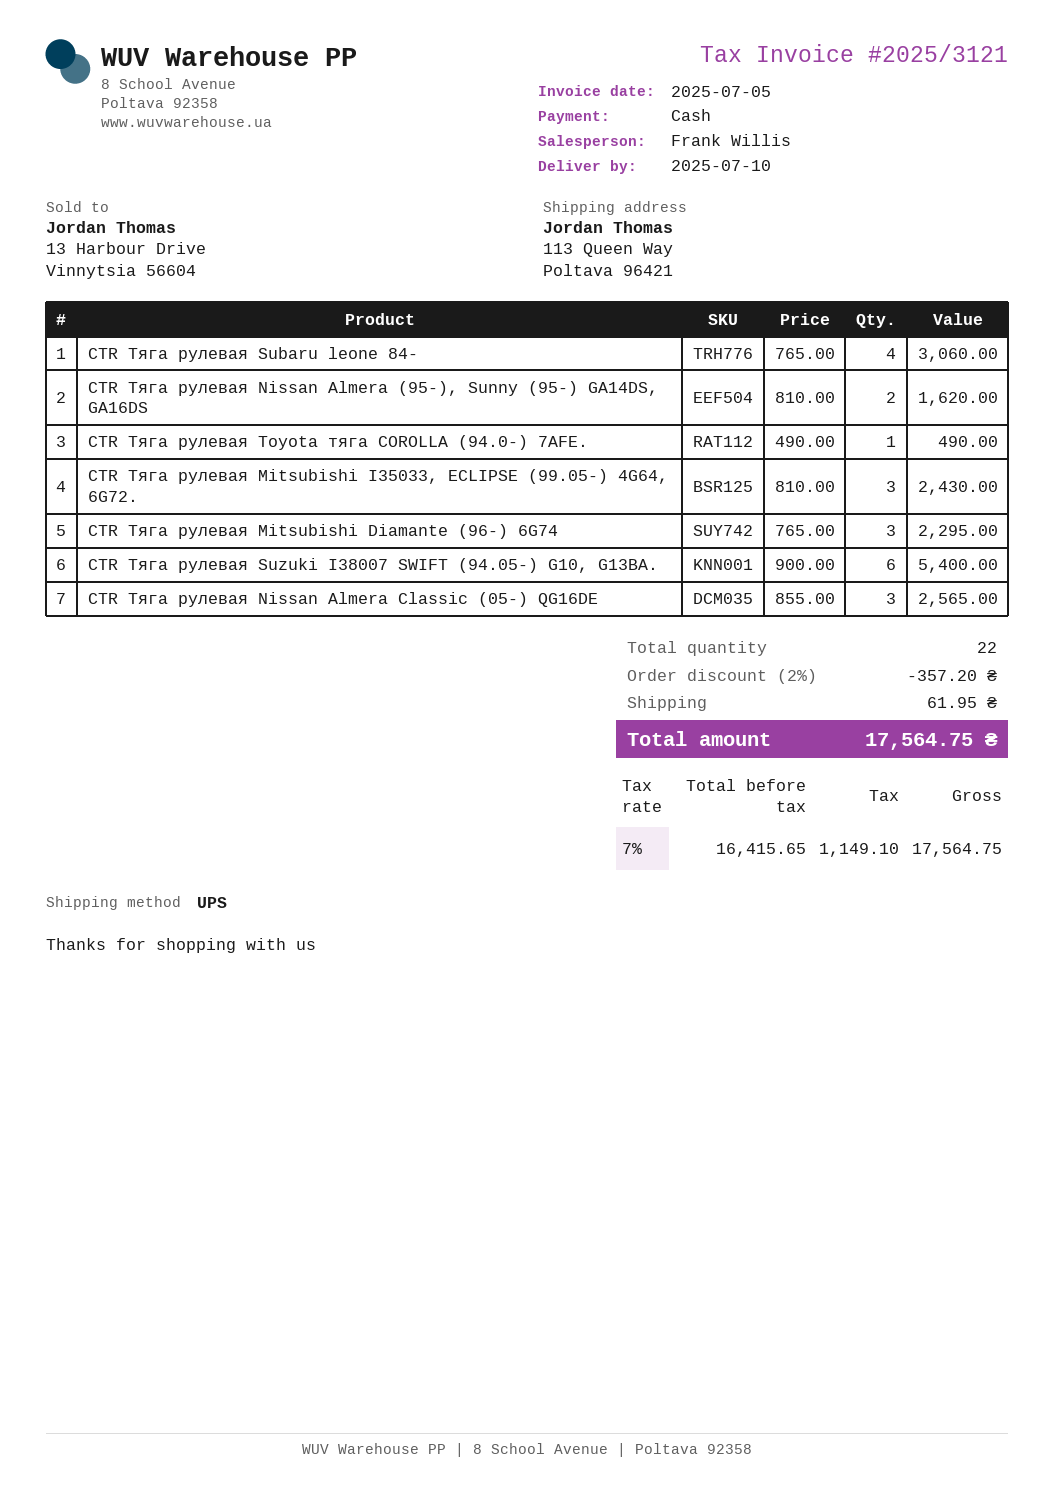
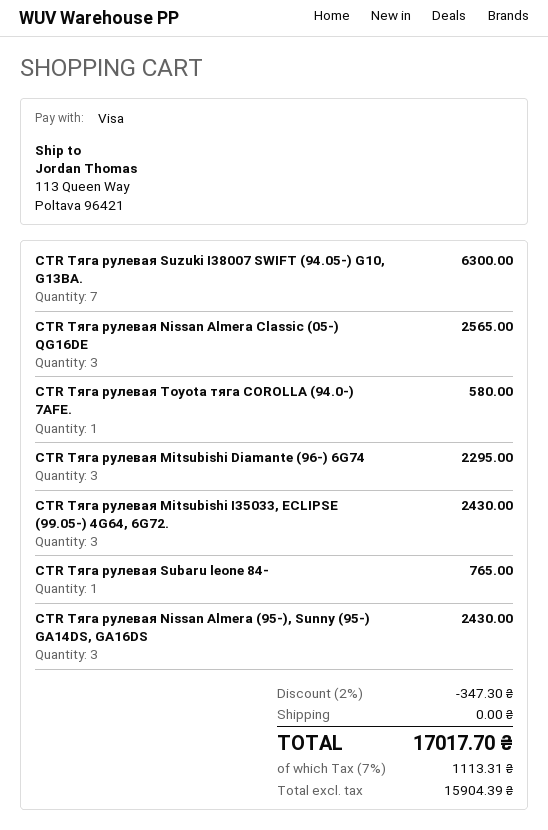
payment method: cash -> Visa
CTR Тяга рулевая Subaru leone 84-: 4 for 3060.00 -> 1 for 765.00
CTR Тяга рулевая Nissan Almera (95-), Sunny (95-) GA14DS, GA16DS: 2 for 1620.00 -> 3 for 2430.00
CTR Тяга рулевая Toyota тяга COROLLA (94.0-) 7AFE.: 1 for 490.00 -> 1 for 580.00
CTR Тяга рулевая Suzuki I38007 SWIFT (94.05-) G10, G13BA.: 6 for 5400.00 -> 7 for 6300.00
discount: 2% = 357.20 -> 2% = 347.30
shipping: 61.95 -> 0.00
net: 16415.65 -> 15904.39
tax: 7% = 1149.10 -> 7% = 1113.31
total: 17564.75 -> 17017.70

